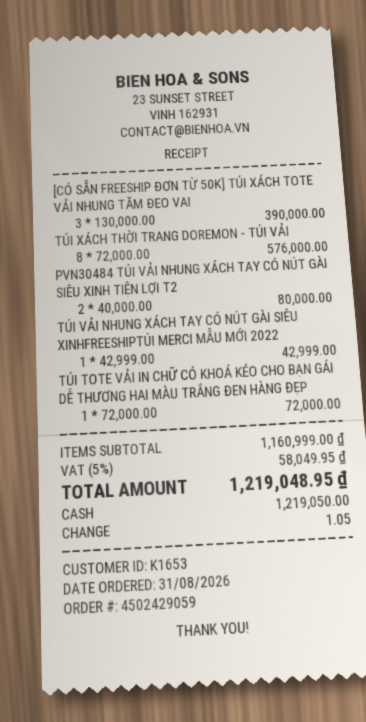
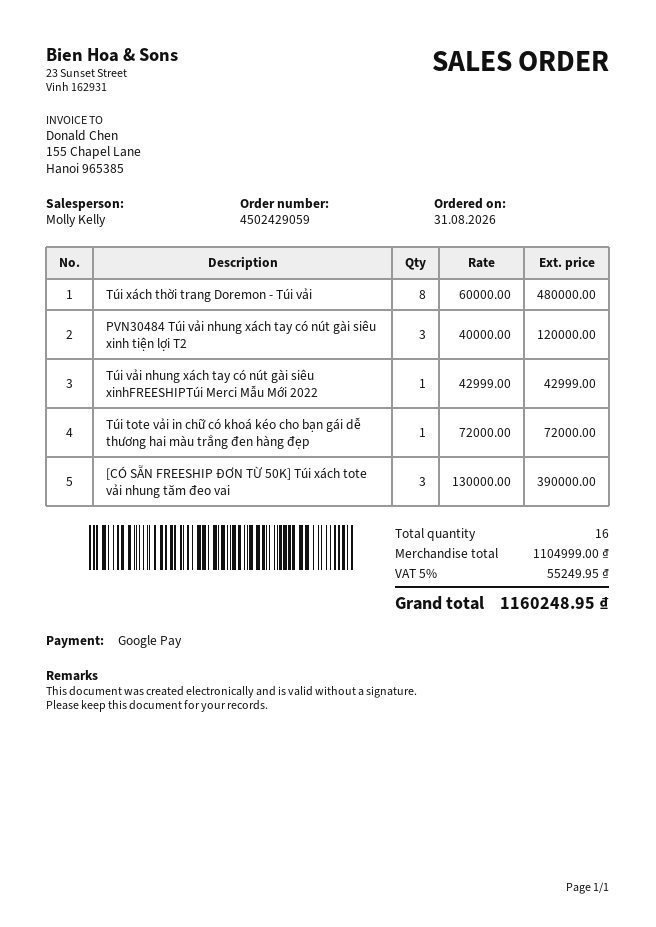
payment method: cash -> Google Pay
TÚI XÁCH THỜI TRANG DOREMON - TÚI VẢI: 8 x 72000.00 = 576000.00 -> 8 x 60000.00 = 480000.00
PVN30484 TÚI VẢI NHUNG XÁCH TAY CÓ NÚT GÀI SIÊU XINH TIỆN LỢI T2: 2 x 40000.00 = 80000.00 -> 3 x 40000.00 = 120000.00
subtotal: 1160999.00 -> 1104999.00
tax: 5% = 58049.95 -> 5% = 55249.95
total: 1219048.95 -> 1160248.95

